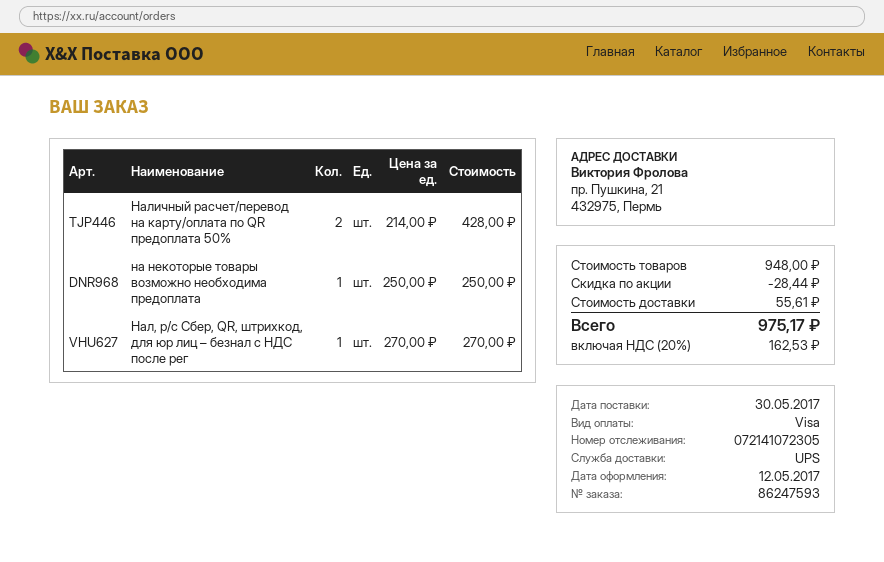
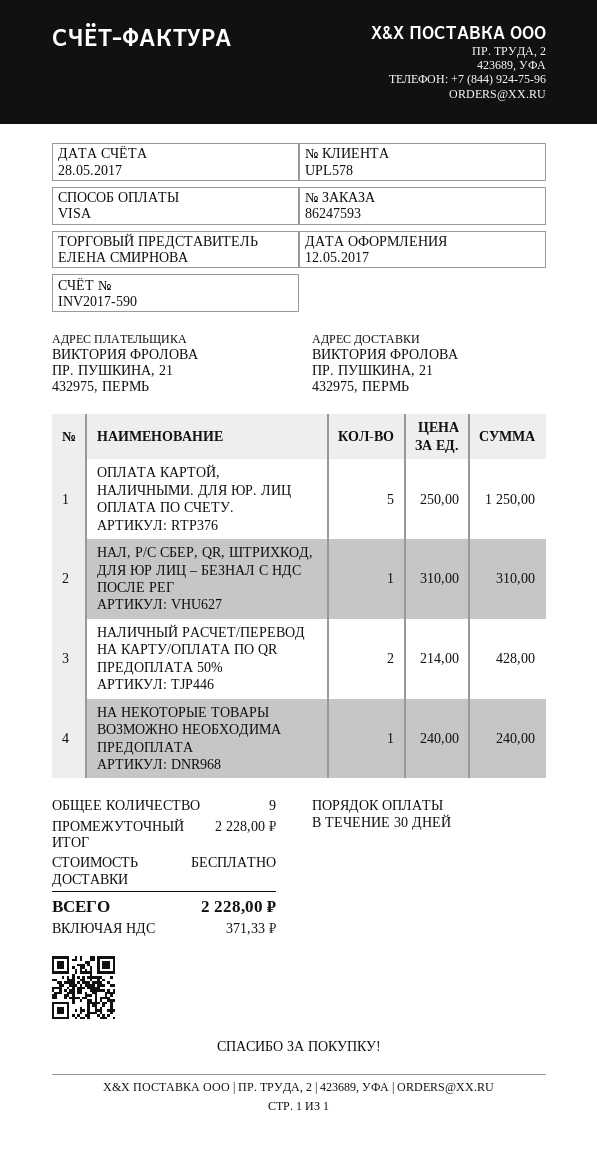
на некоторые товары возможно необходима предоплата: 1 x 250.00 = 250.00 -> 1 x 240.00 = 240.00
Нал, р/с Сбер, QR, штрихкод, для юр лиц – безнал с НДС после рег: 1 x 270.00 = 270.00 -> 1 x 310.00 = 310.00
ОПЛАТА КАРТОЙ, НАЛИЧНЫМИ. ДЛЯ ЮР. ЛИЦ ОПЛАТА ПО СЧЕТУ.: none -> 5 x 250.00 = 1250.00
subtotal: 948.00 -> 2228.00
discount: 28.44 -> none
shipping: 55.61 -> 0.00
tax: 162.53 -> 371.33
total: 975.17 -> 2228.00

